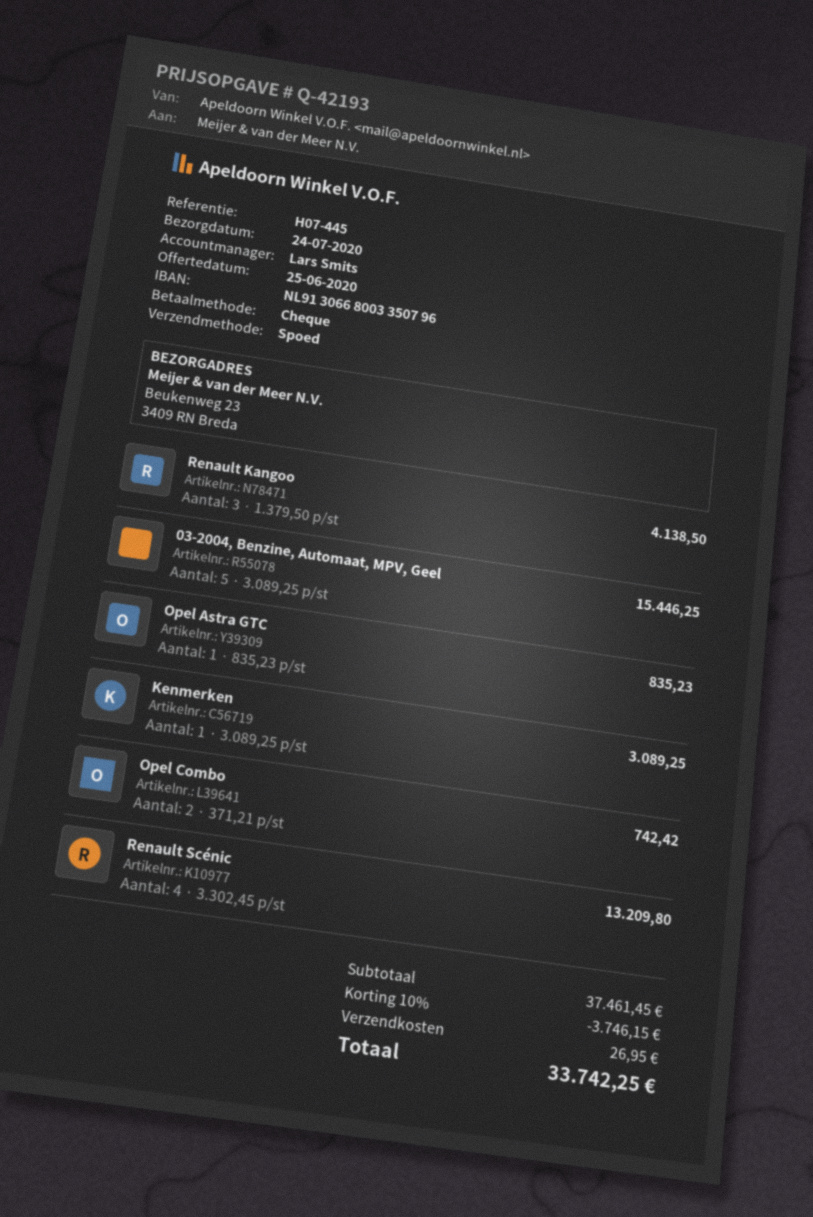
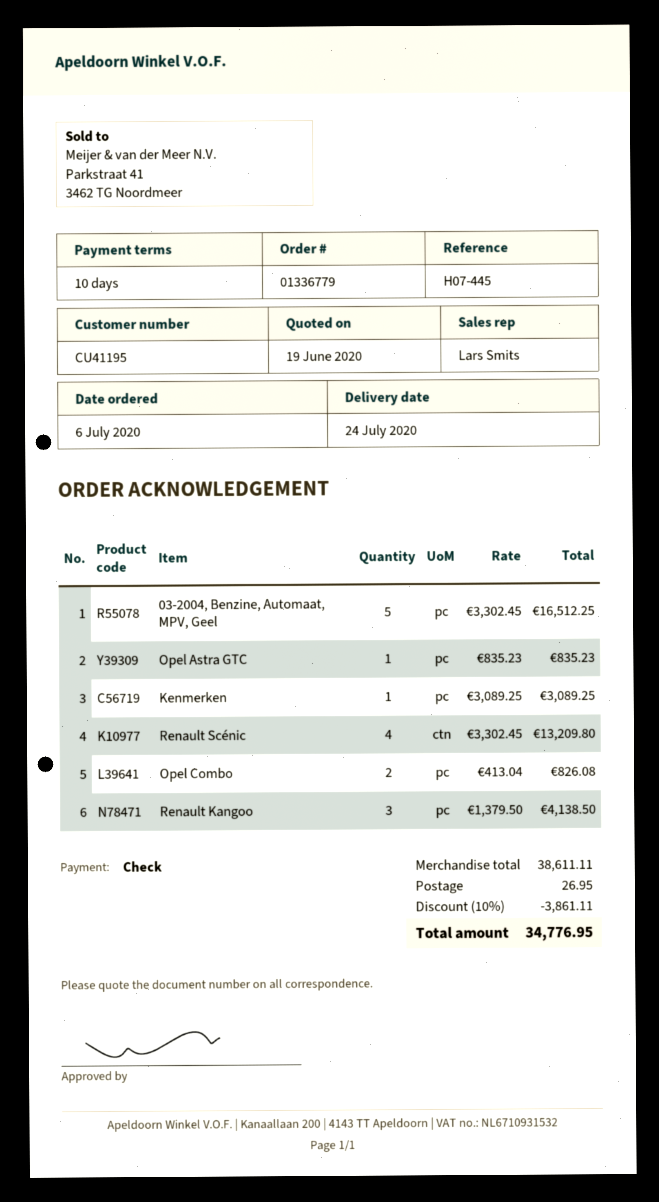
quote date: 2020-06-25 -> 2020-06-19
03-2004, Benzine, Automaat, MPV, Geel: 5 x 3089.25 = 15446.25 -> 5 x 3302.45 = 16512.25
Opel Combo: 2 x 371.21 = 742.42 -> 2 x 413.04 = 826.08
subtotal: 37461.45 -> 38611.11
discount: 10% = 3746.15 -> 10% = 3861.11
total: 33742.25 -> 34776.95

